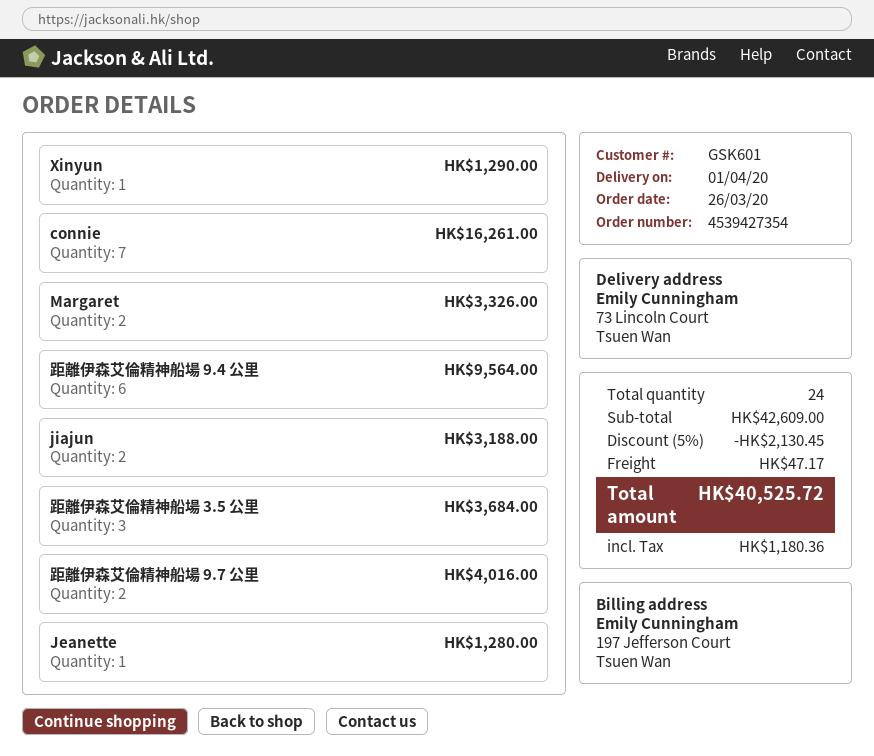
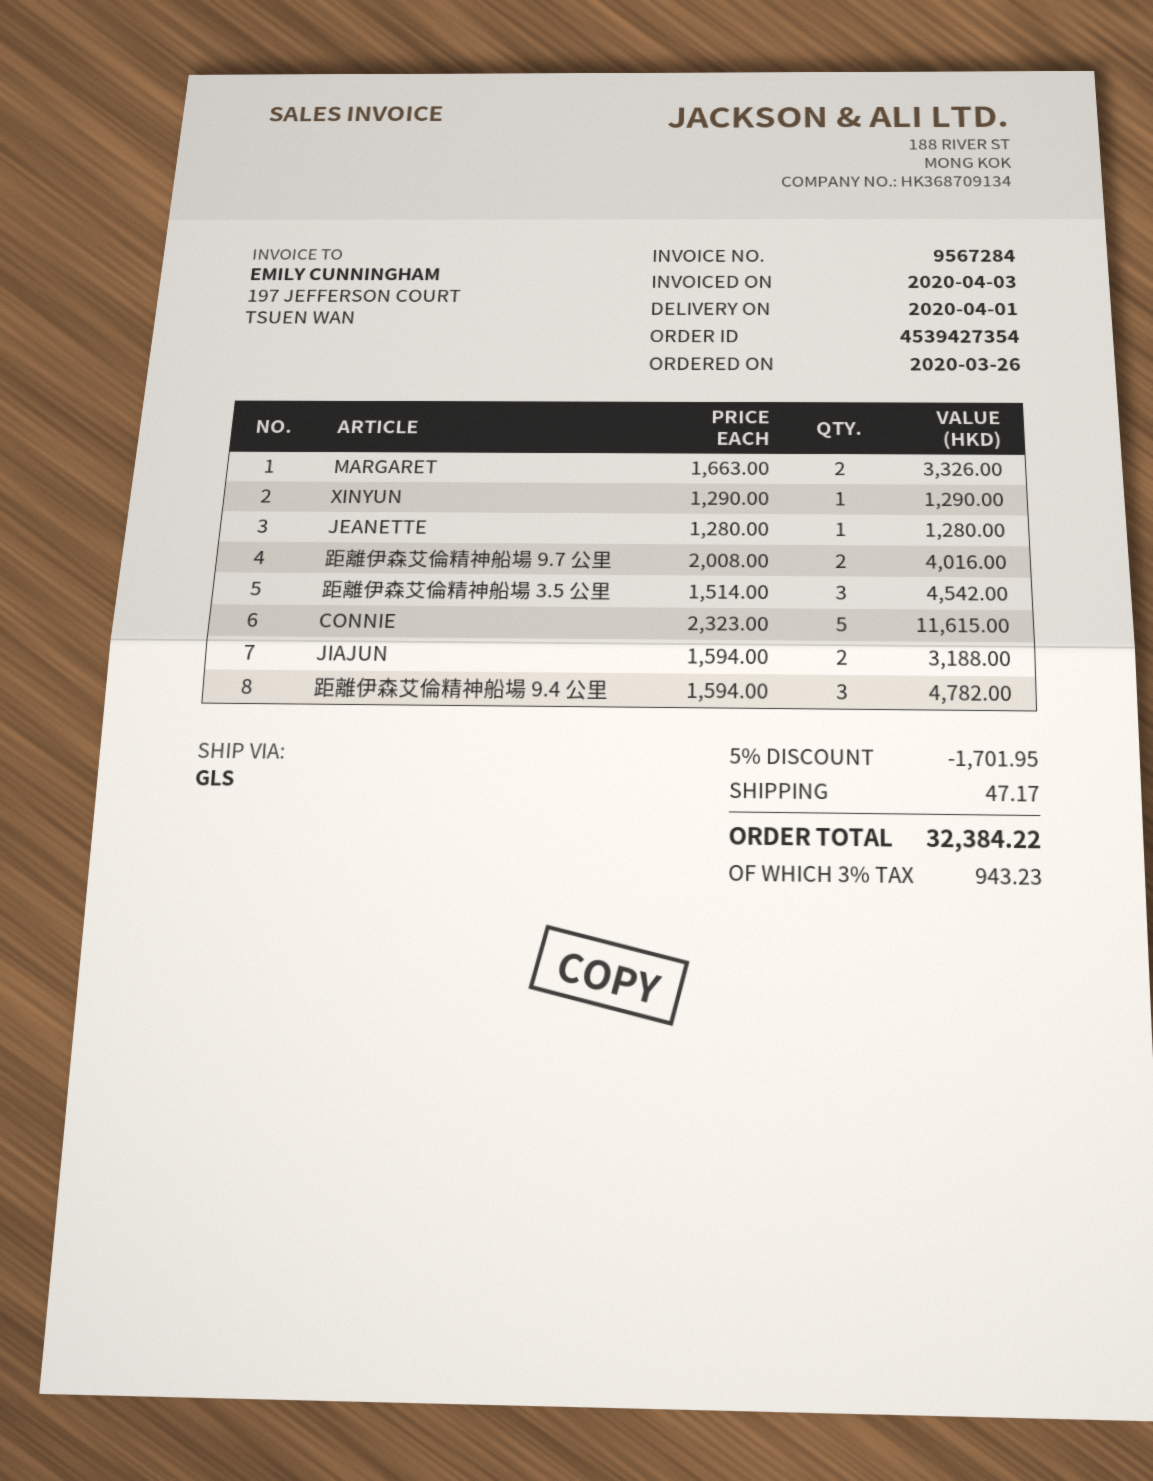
connie: 7 for 16261.00 -> 5 for 11615.00
距離伊森艾倫精神船場 9.4 公里: 6 for 9564.00 -> 3 for 4782.00
距離伊森艾倫精神船場 3.5 公里: 3 for 3684.00 -> 3 for 4542.00
discount: 5% = 2130.45 -> 5% = 1701.95
tax: 1180.36 -> 943.23
total: 40525.72 -> 32384.22

